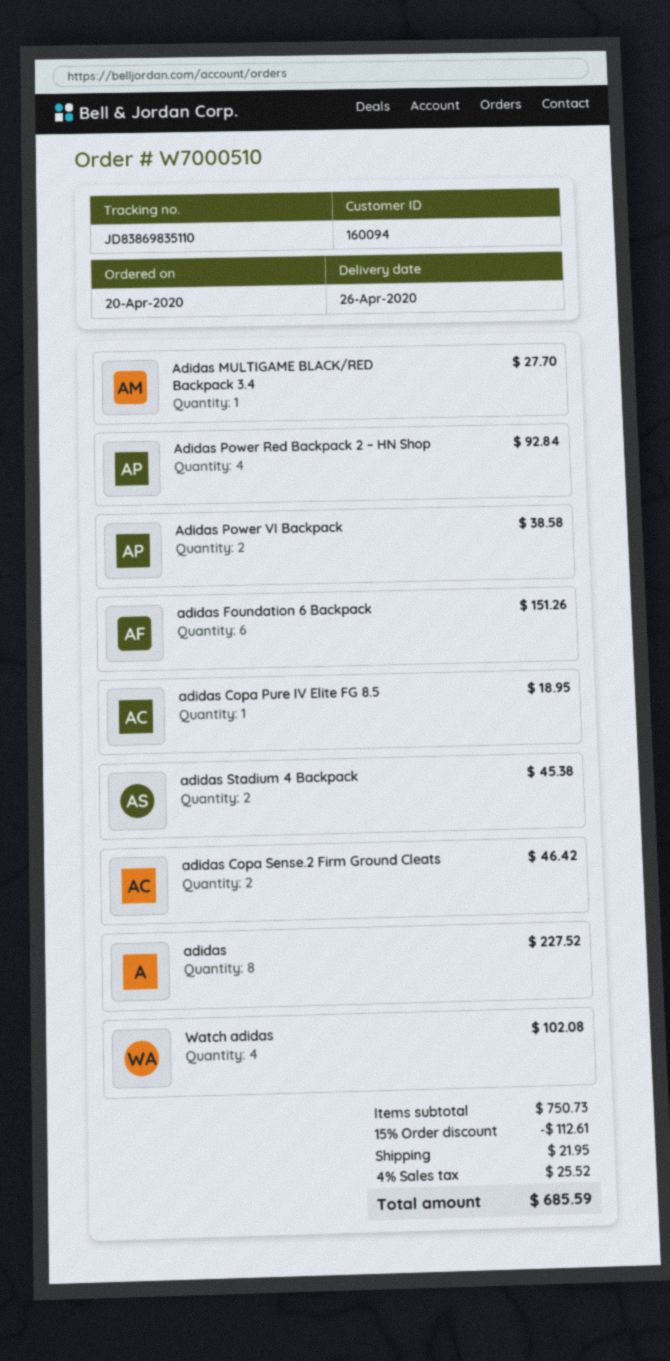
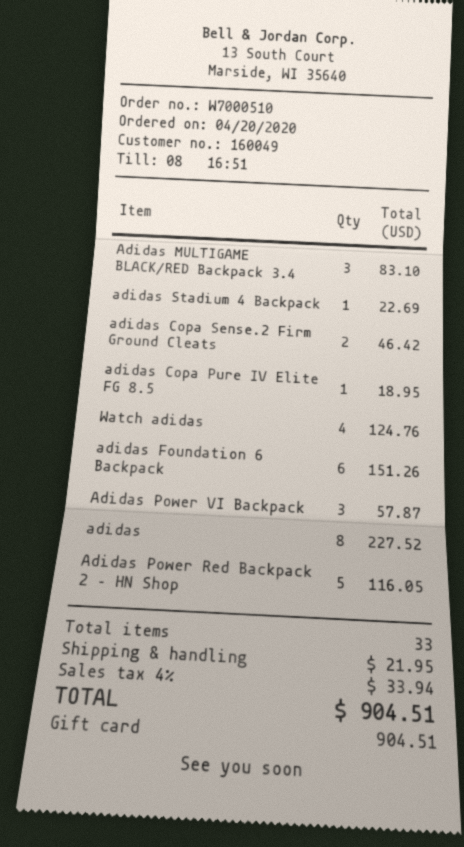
customer number: 160094 -> 160049
Adidas MULTIGAME BLACK/RED Backpack 3.4: 1 for 27.70 -> 3 for 83.10
Adidas Power Red Backpack 2 – HN Shop: 4 for 92.84 -> 5 for 116.05
Adidas Power VI Backpack: 2 for 38.58 -> 3 for 57.87
adidas Stadium 4 Backpack: 2 for 45.38 -> 1 for 22.69
Watch adidas: 4 for 102.08 -> 4 for 124.76
discount: 15% = 112.61 -> none
tax: 4% = 25.52 -> 4% = 33.94
total: 685.59 -> 904.51

